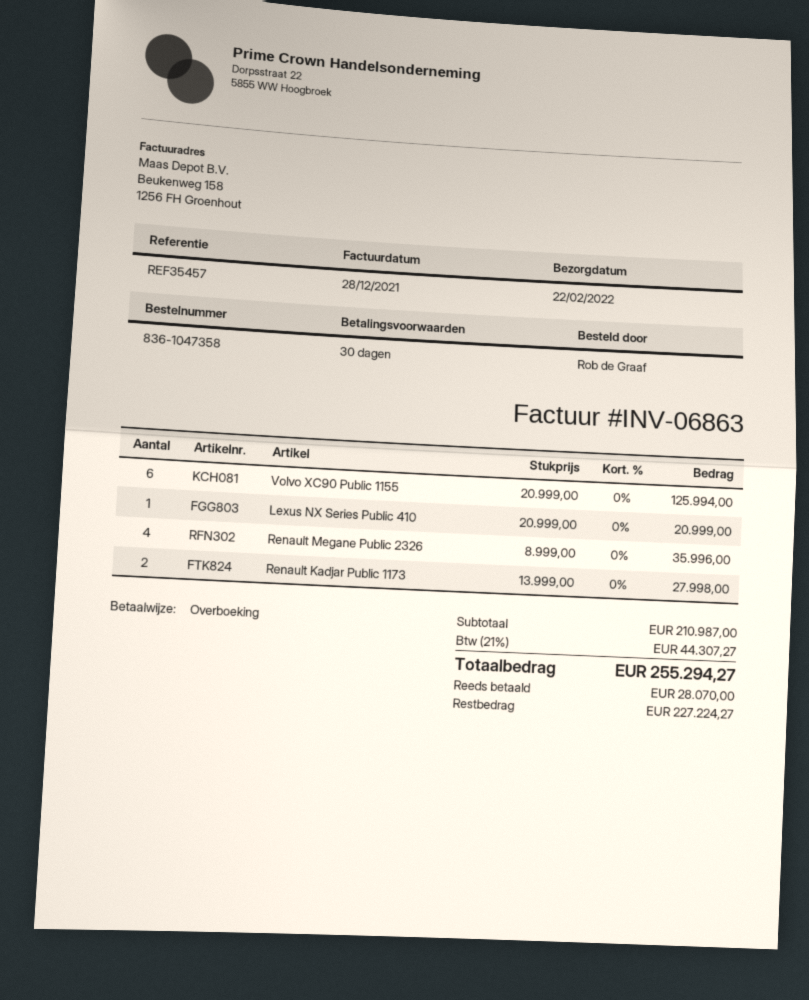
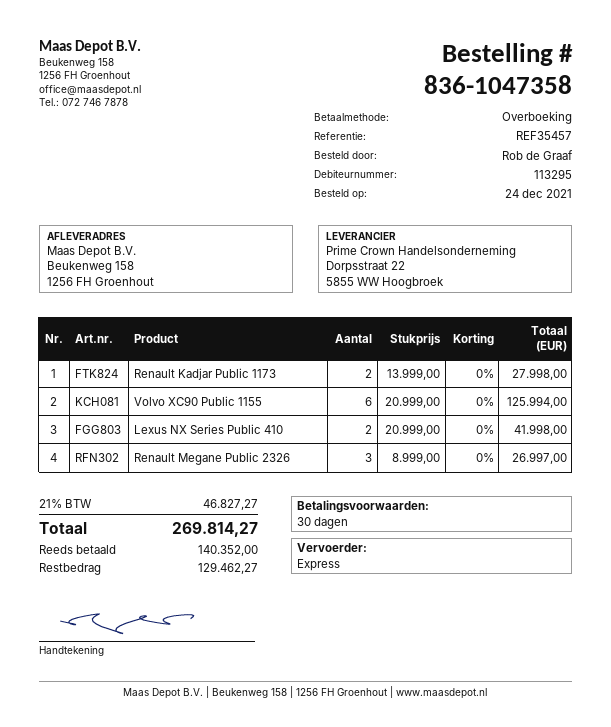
Lexus NX Series Public 410: 1 x 20999.00 = 20999.00 -> 2 x 20999.00 = 41998.00
Renault Megane Public 2326: 4 x 8999.00 = 35996.00 -> 3 x 8999.00 = 26997.00
tax: 21% = 44307.27 -> 21% = 46827.27
total: 255294.27 -> 269814.27
deposit: 28070.00 -> 140352.00
balance: 227224.27 -> 129462.27

